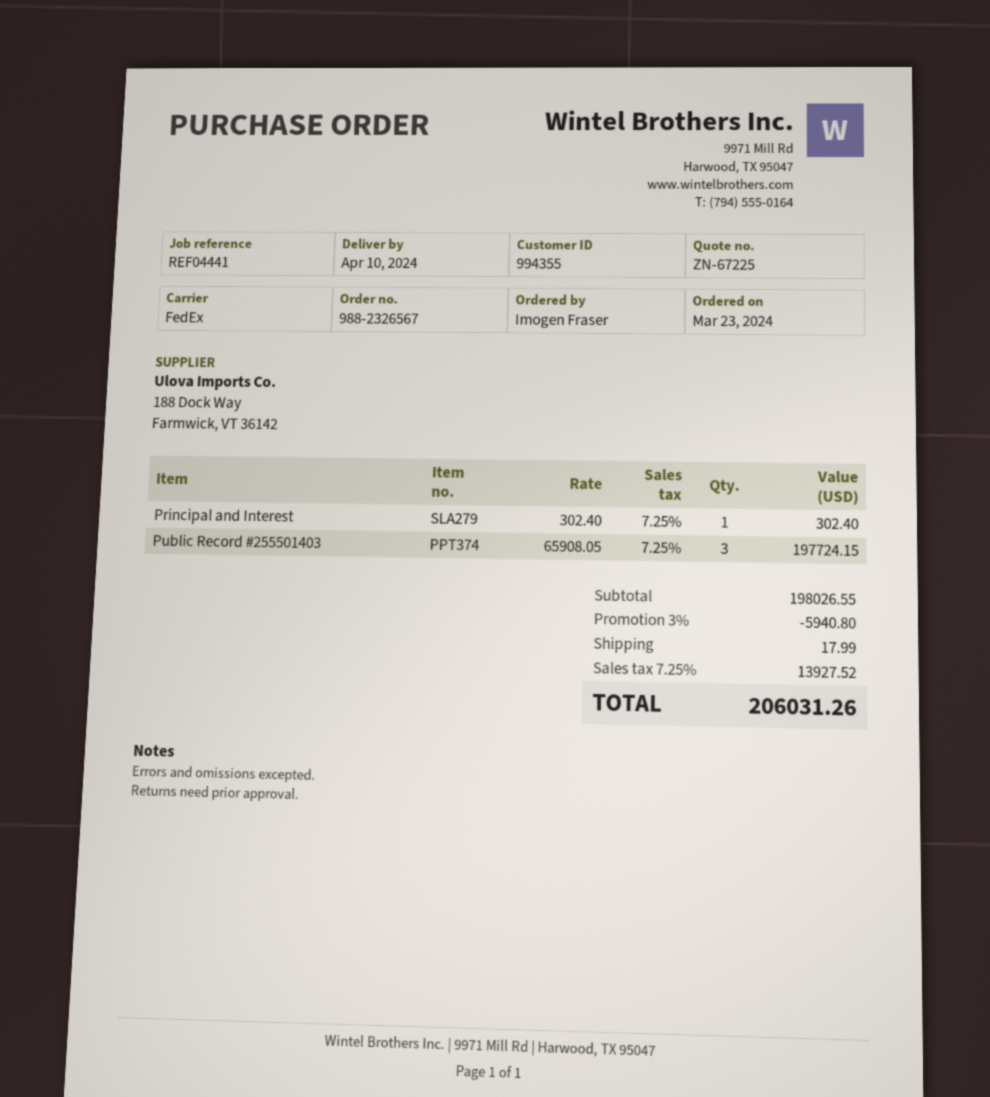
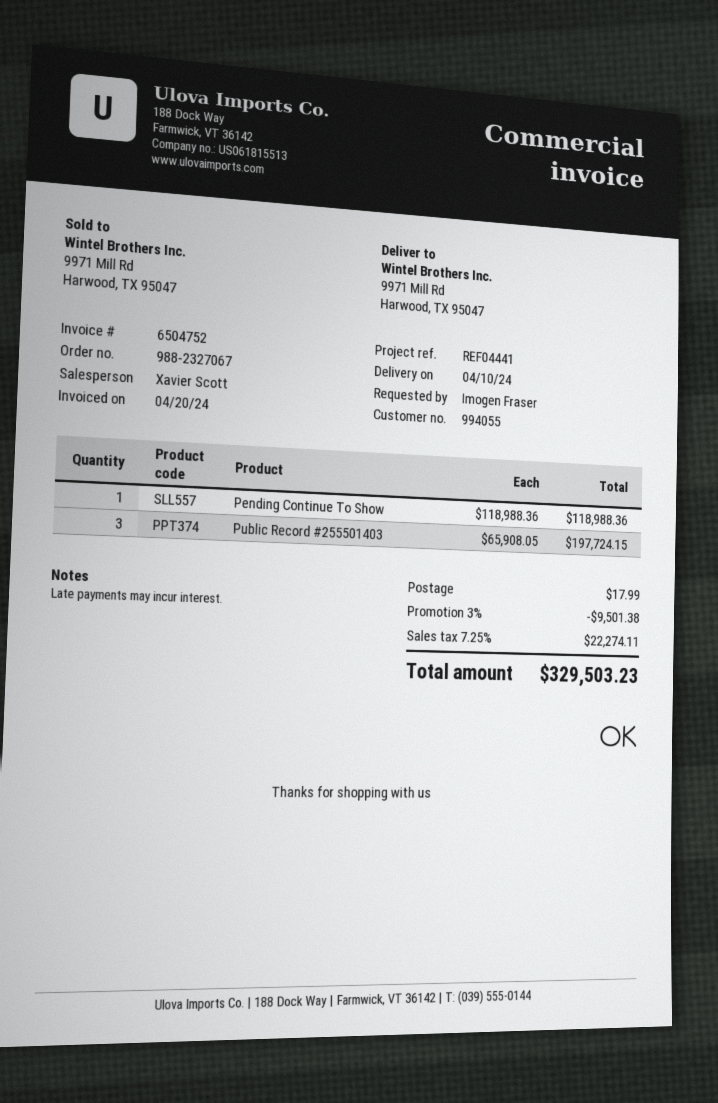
order number: 988-2326567 -> 988-2327067
customer number: 994355 -> 994055
Principal and Interest: 1 x 302.40 = 302.40 -> none
Pending Continue To Show: none -> 1 x 118988.36 = 118988.36
discount: 3% = 5940.80 -> 3% = 9501.38
tax: 7.25% = 13927.52 -> 7.25% = 22274.11
total: 206031.26 -> 329503.23

